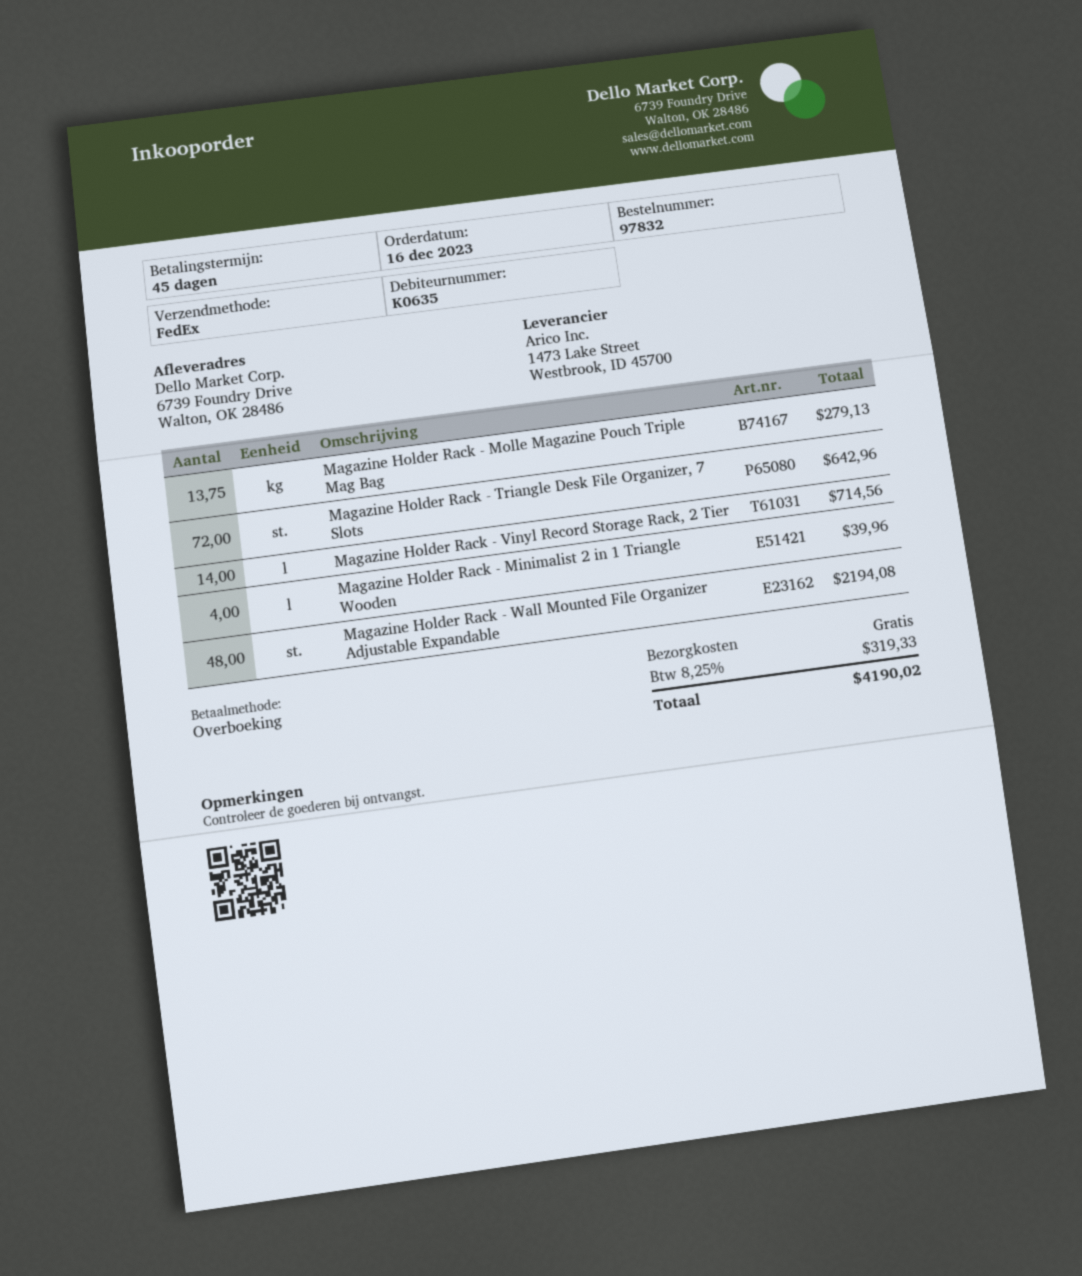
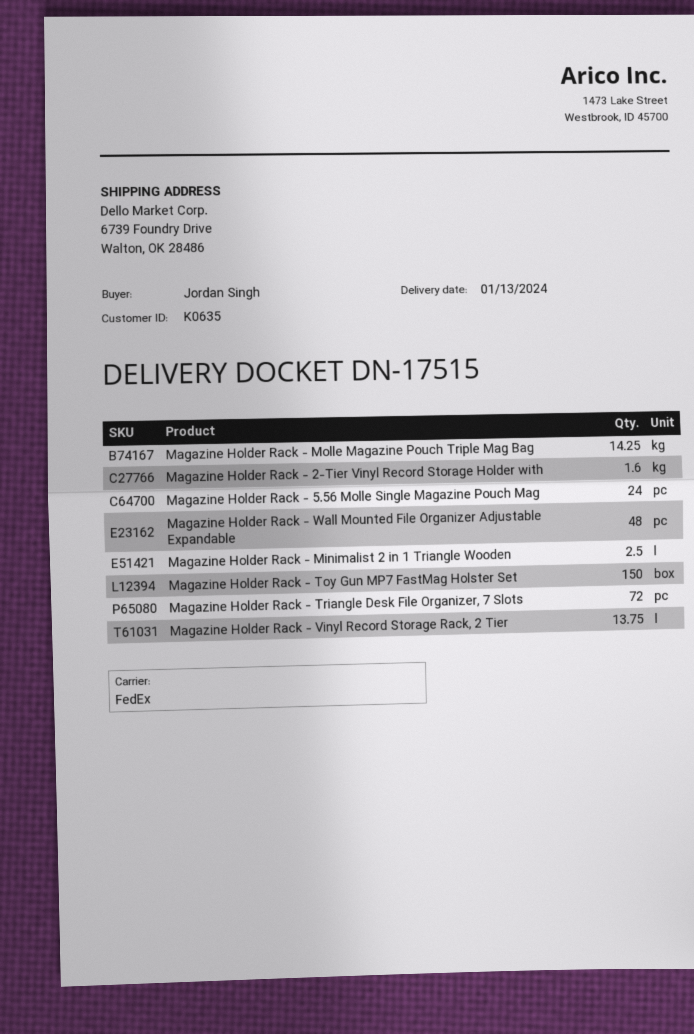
Magazine Holder Rack - Molle Magazine Pouch Triple Mag Bag: 13.75 -> 14.25
Magazine Holder Rack - Vinyl Record Storage Rack, 2 Tier: 14 -> 13.75
Magazine Holder Rack - Minimalist 2 in 1 Triangle Wooden: 4 -> 2.5
Magazine Holder Rack - 2-Tier Vinyl Record Storage Holder with: none -> 1.6
Magazine Holder Rack - 5.56 Molle Single Magazine Pouch Mag: none -> 24
Magazine Holder Rack - Toy Gun MP7 FastMag Holster Set: none -> 150

